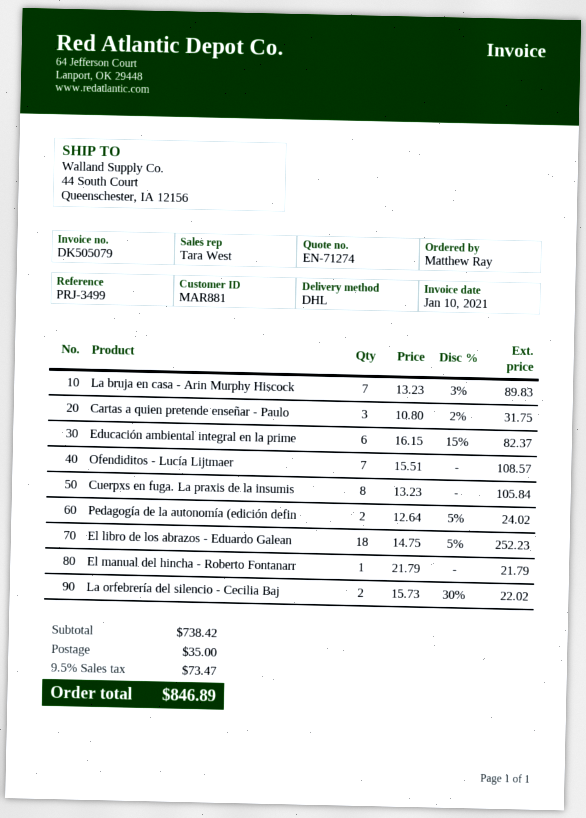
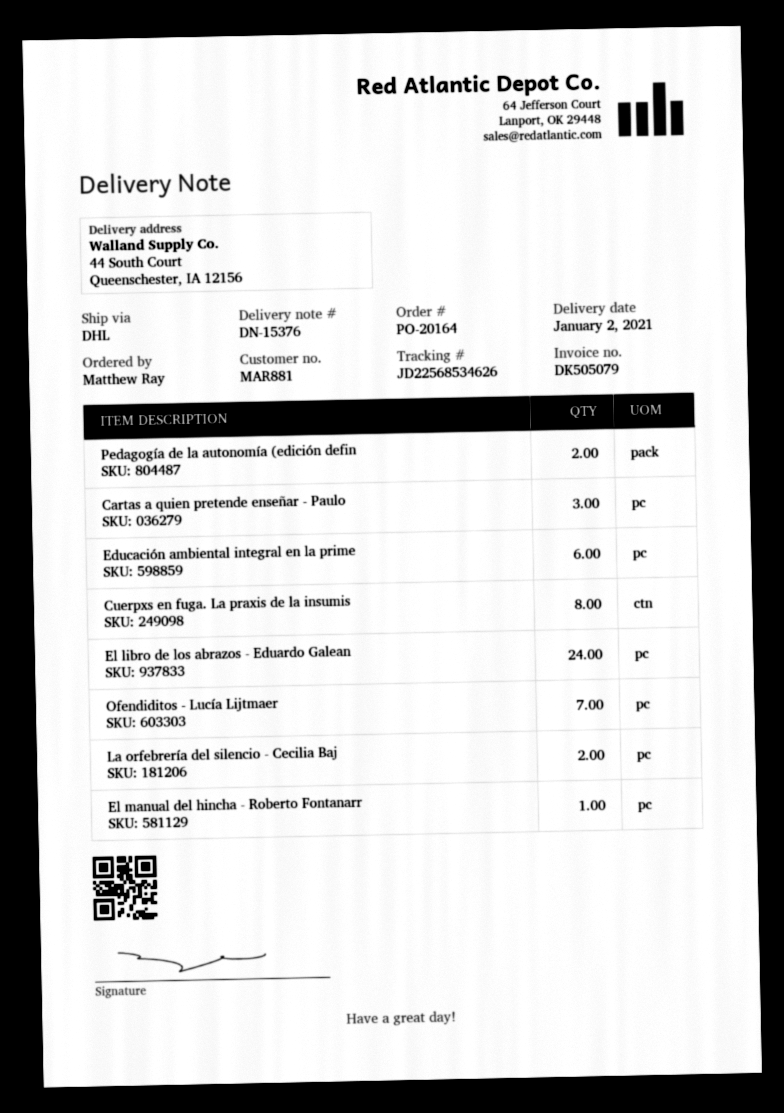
La bruja en casa - Arin Murphy Hiscock: 7 -> none
El libro de los abrazos - Eduardo Galean: 18 -> 24

